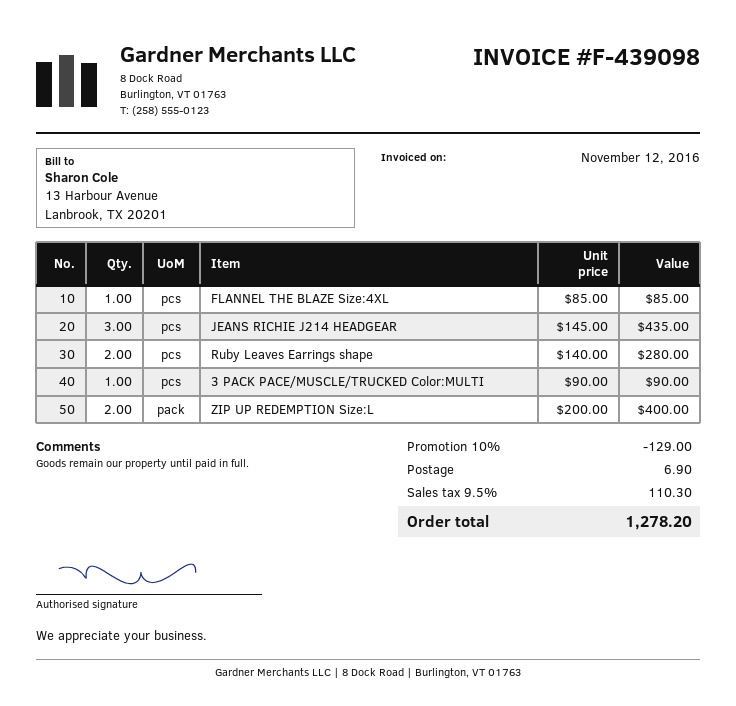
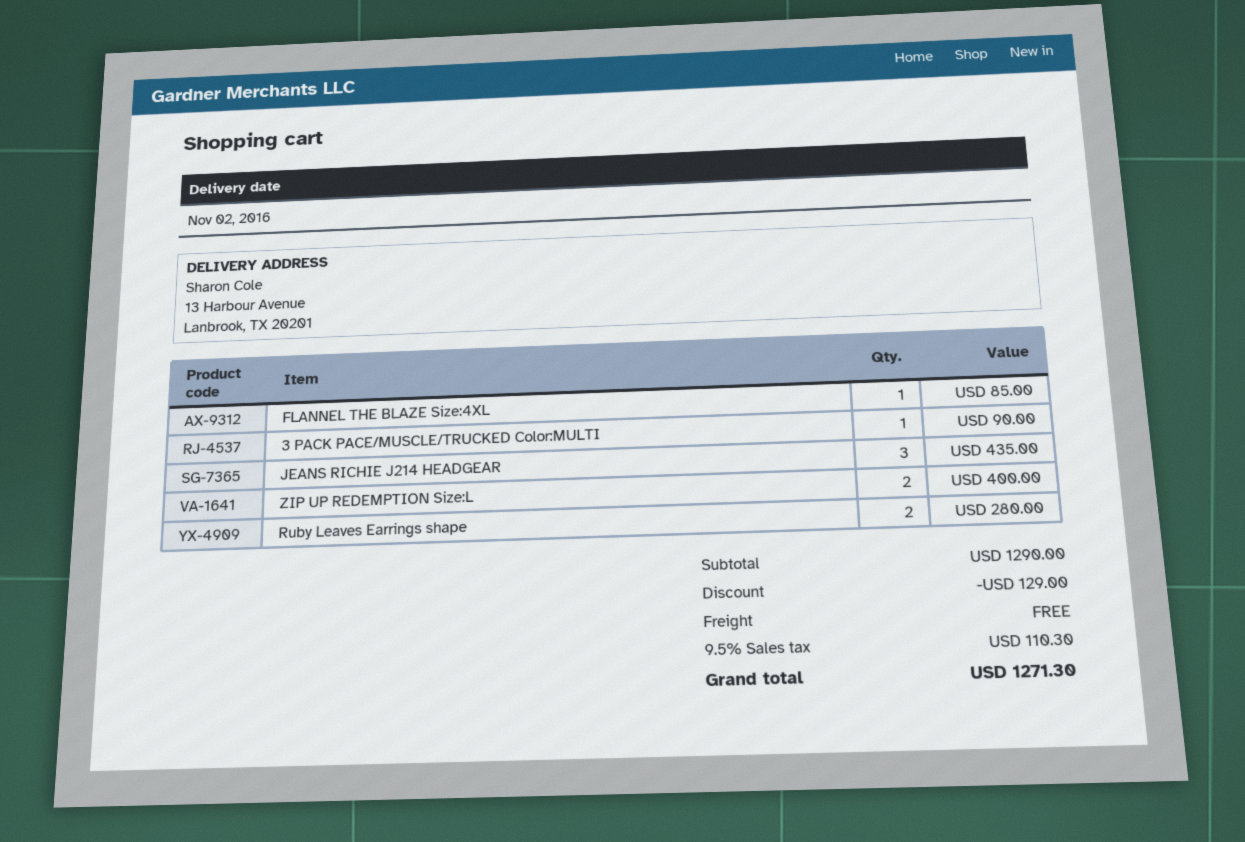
shipping: 6.90 -> 0.00
total: 1278.20 -> 1271.30

